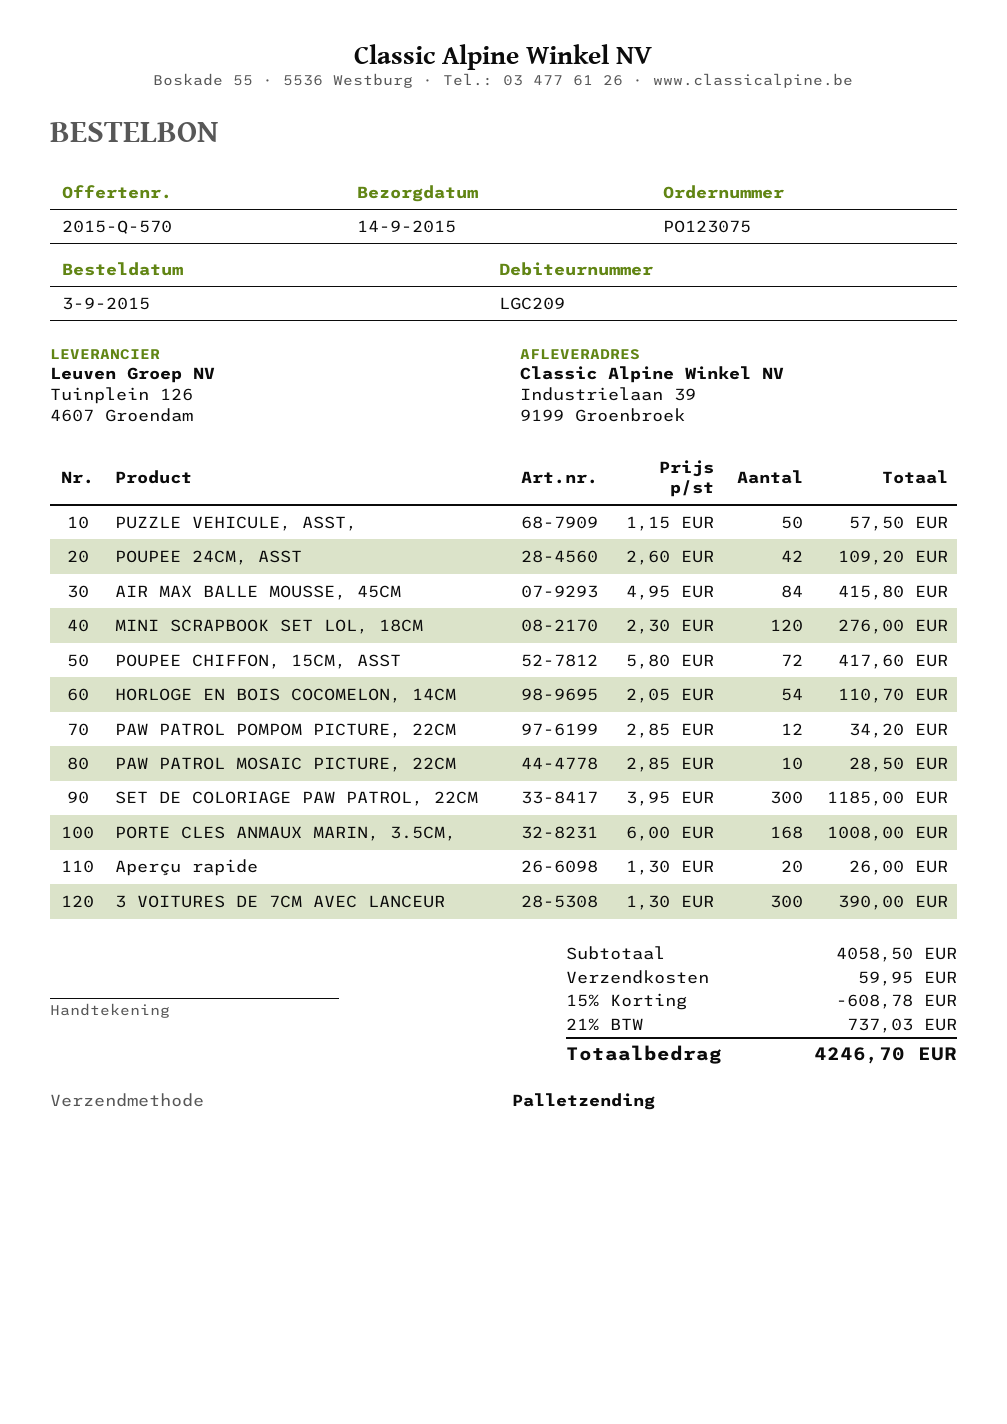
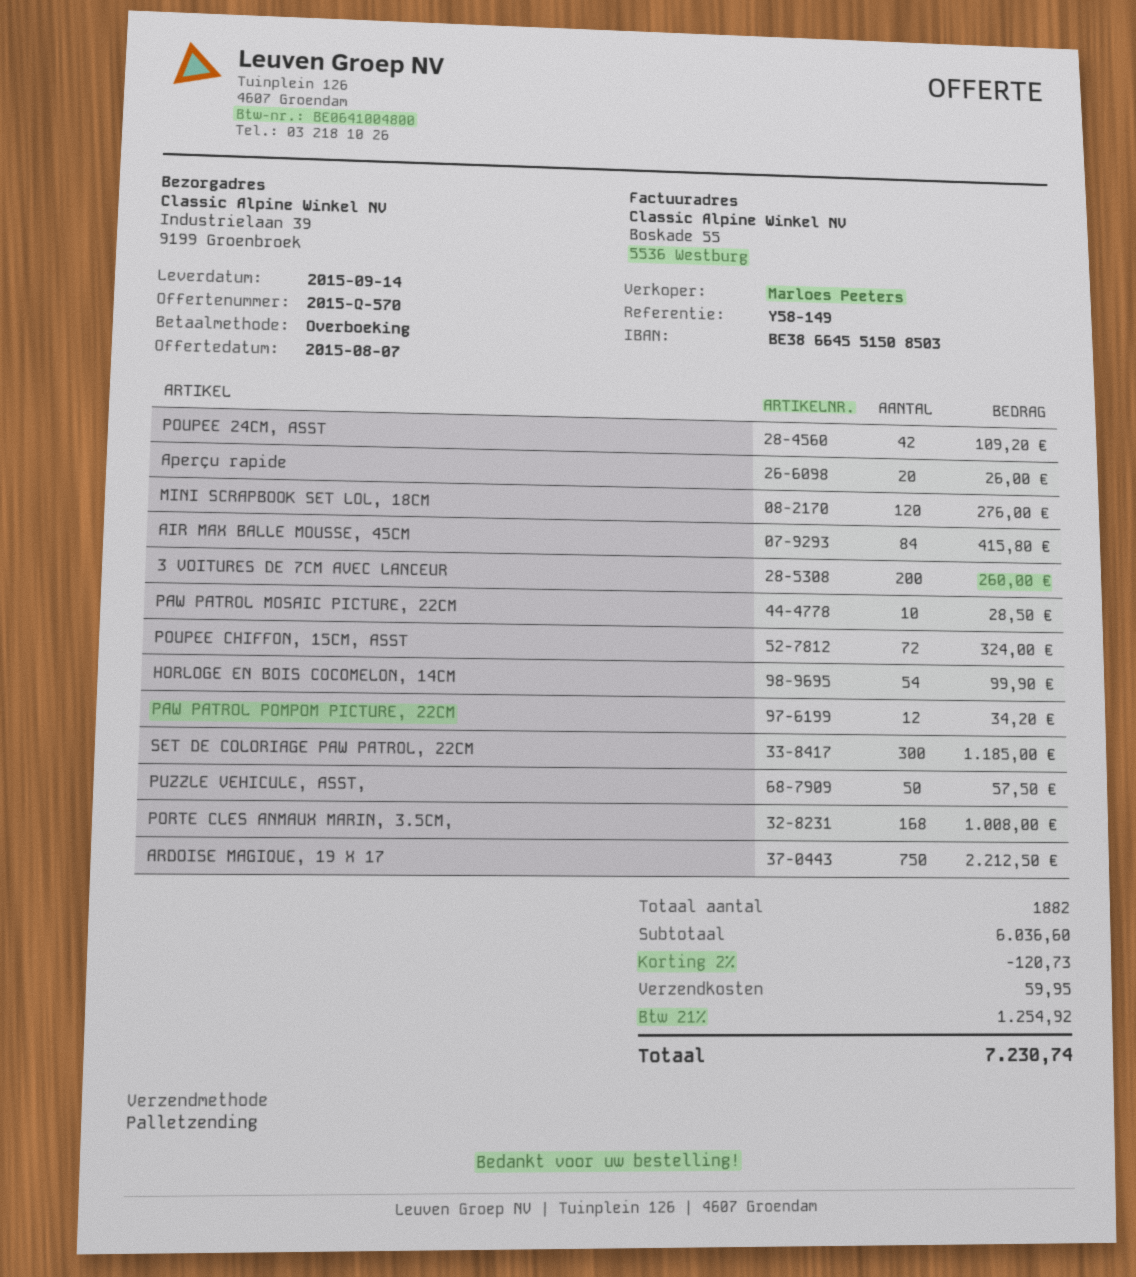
POUPEE CHIFFON, 15CM, ASST: 72 for 417.60 -> 72 for 324.00
HORLOGE EN BOIS COCOMELON, 14CM: 54 for 110.70 -> 54 for 99.90
3 VOITURES DE 7CM AVEC LANCEUR: 300 for 390.00 -> 200 for 260.00
ARDOISE MAGIQUE, 19 X 17: none -> 750 for 2212.50
subtotal: 4058.50 -> 6036.60
discount: 15% = 608.78 -> 2% = 120.73
tax: 21% = 737.03 -> 21% = 1254.92
total: 4246.70 -> 7230.74

